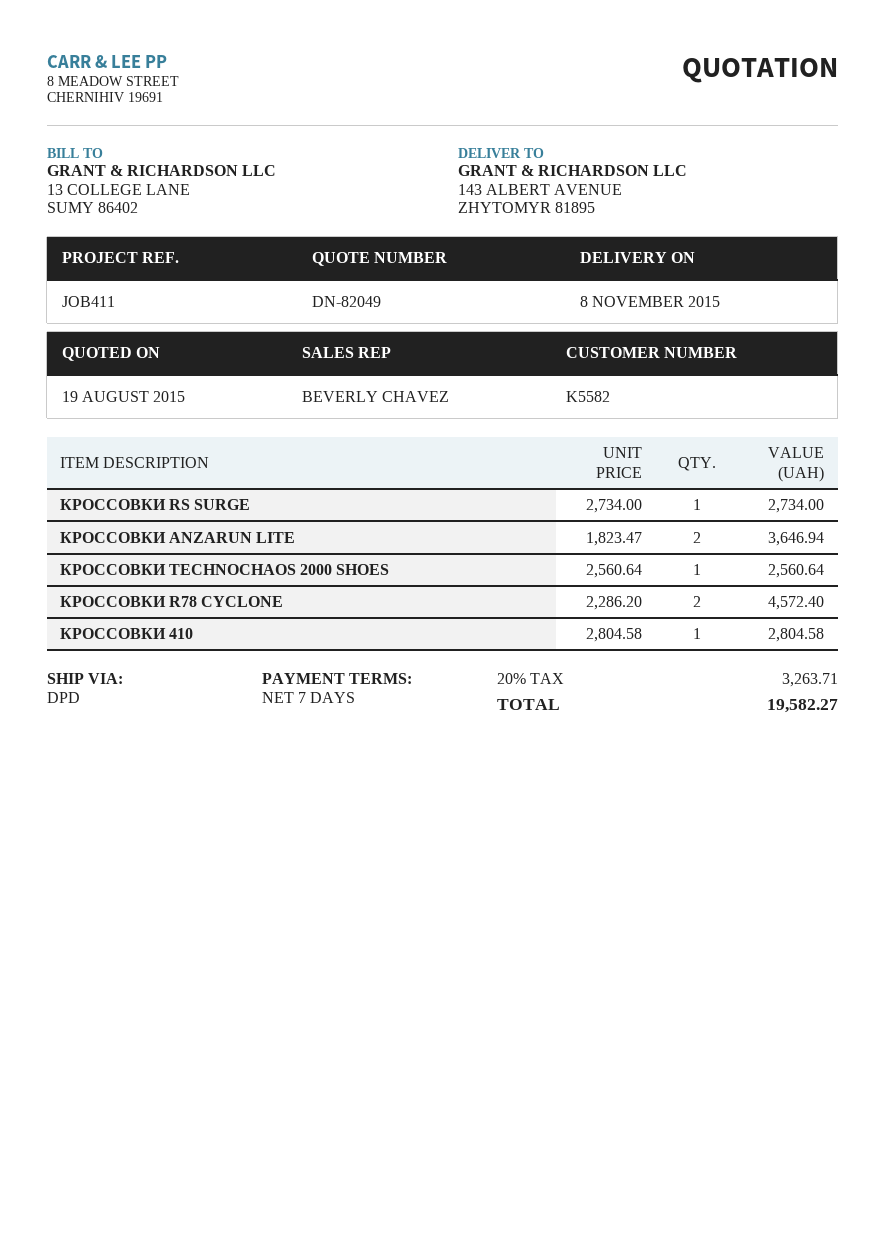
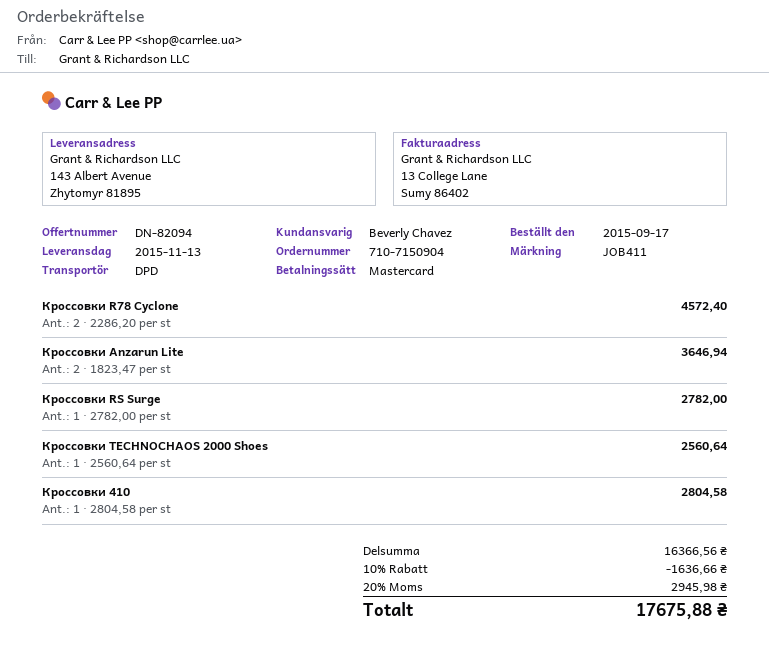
quote number: DN-82049 -> DN-82094
delivery date: 2015-11-08 -> 2015-11-13
КРОССОВКИ RS SURGE: 1 x 2734.00 = 2734.00 -> 1 x 2782.00 = 2782.00
discount: none -> 10% = 1636.66
tax: 20% = 3263.71 -> 20% = 2945.98
total: 19582.27 -> 17675.88

